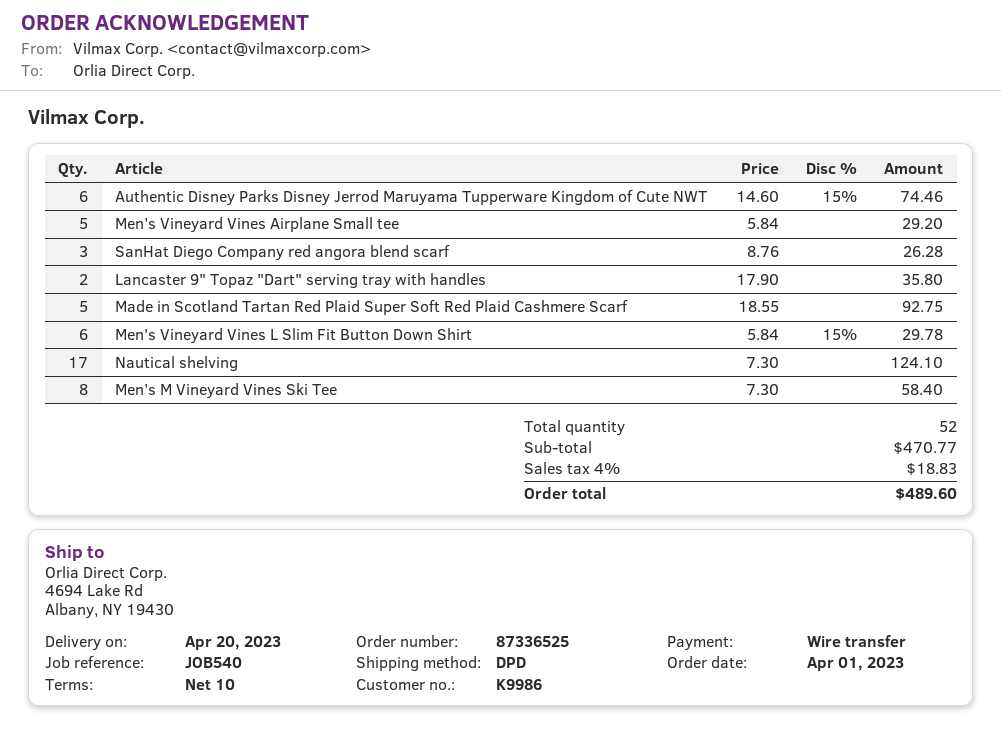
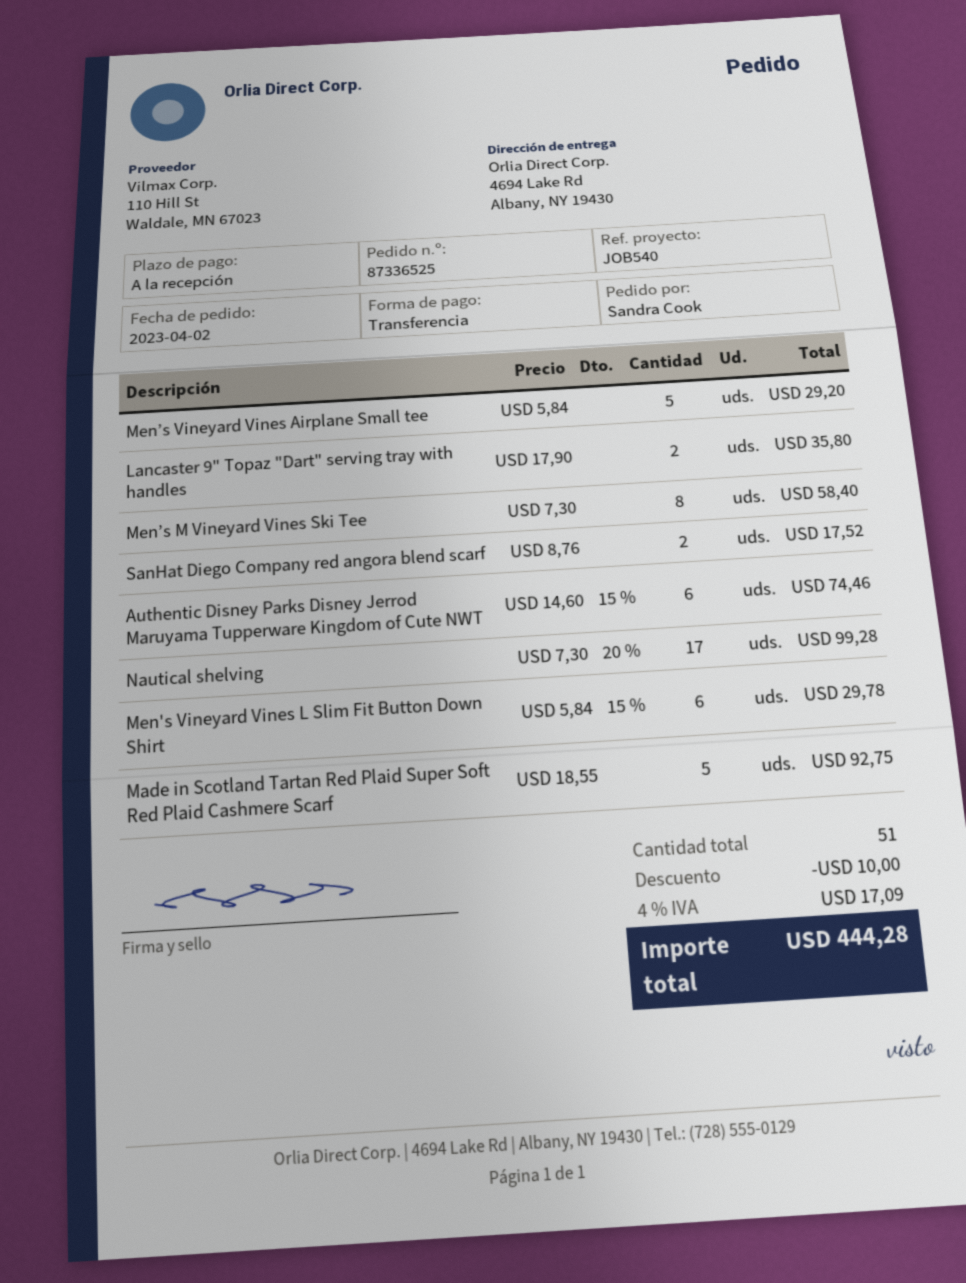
order date: 2023-04-01 -> 2023-04-02
payment terms: 10 days -> on receipt
SanHat Diego Company red angora blend scarf: 3 x 8.76 = 26.28 -> 2 x 8.76 = 17.52
Nautical shelving: 17 x 7.30 = 124.10 -> 17 x 7.30 - 20% = 99.28
total quantity: 52 -> 51
discount: none -> 10.00
tax: 4% = 18.83 -> 4% = 17.09
total: 489.60 -> 444.28

